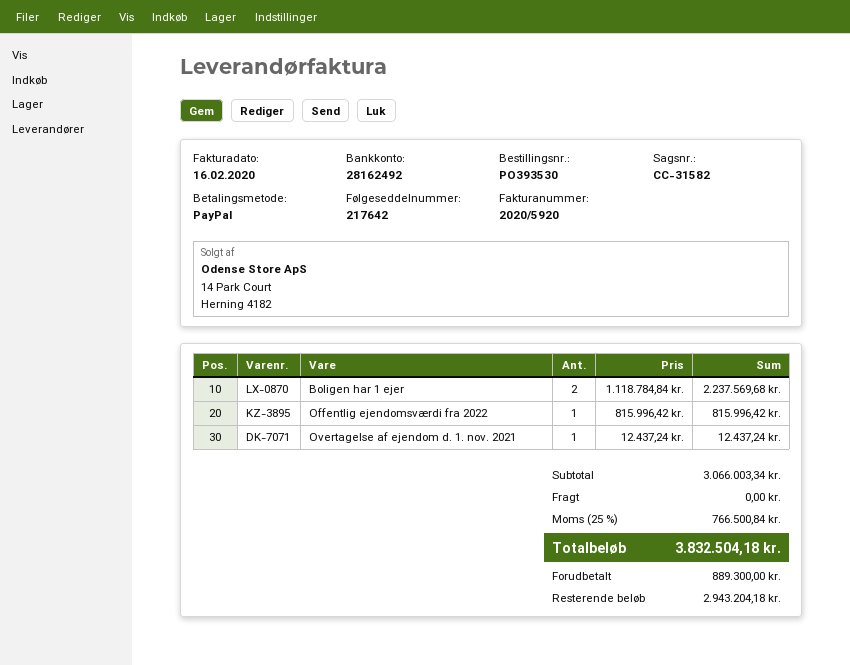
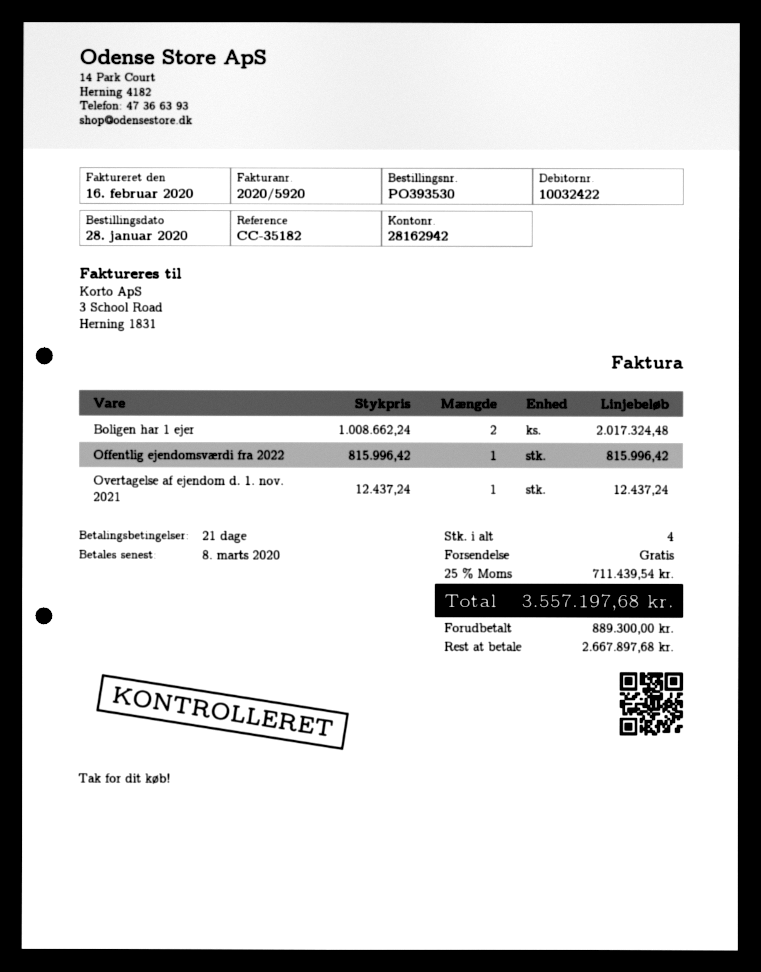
reference: CC-31582 -> CC-35182
bank account: 28162492 -> 28162942
Boligen har 1 ejer: 2 x 1118784.84 = 2237569.68 -> 2 x 1008662.24 = 2017324.48
tax: 25% = 766500.84 -> 25% = 711439.54
total: 3832504.18 -> 3557197.68
balance: 2943204.18 -> 2667897.68

